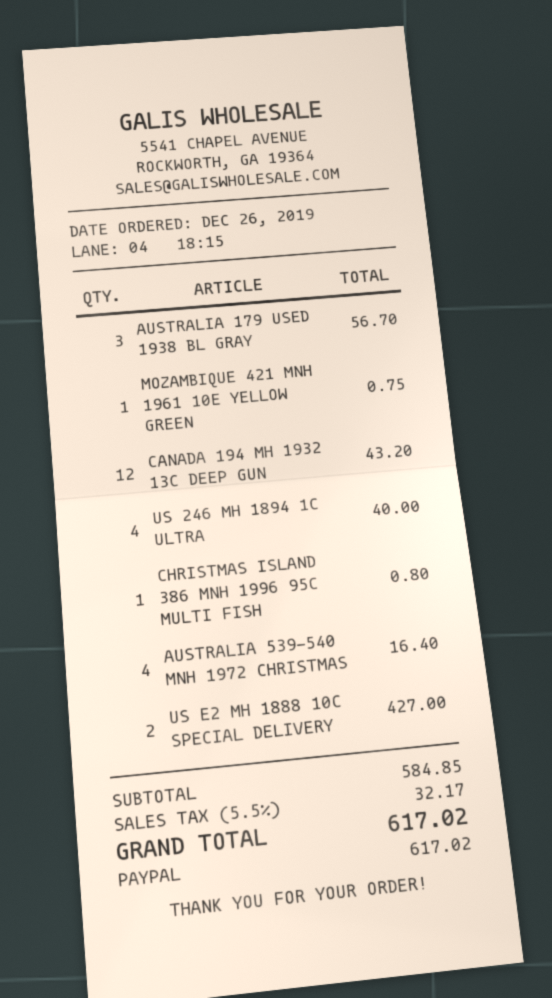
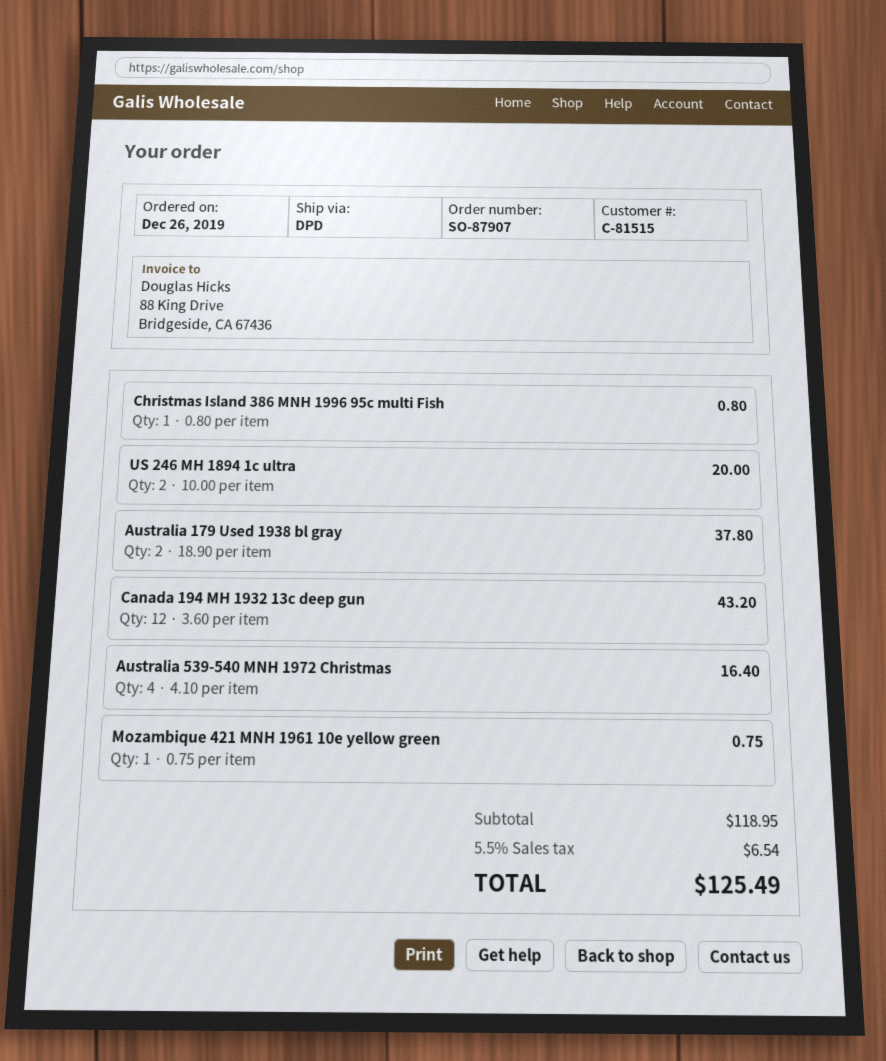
AUSTRALIA 179 USED 1938 BL GRAY: 3 for 56.70 -> 2 for 37.80
US 246 MH 1894 1C ULTRA: 4 for 40.00 -> 2 for 20.00
US E2 MH 1888 10C SPECIAL DELIVERY: 2 for 427.00 -> none
subtotal: 584.85 -> 118.95
tax: 5.5% = 32.17 -> 5.5% = 6.54
total: 617.02 -> 125.49

